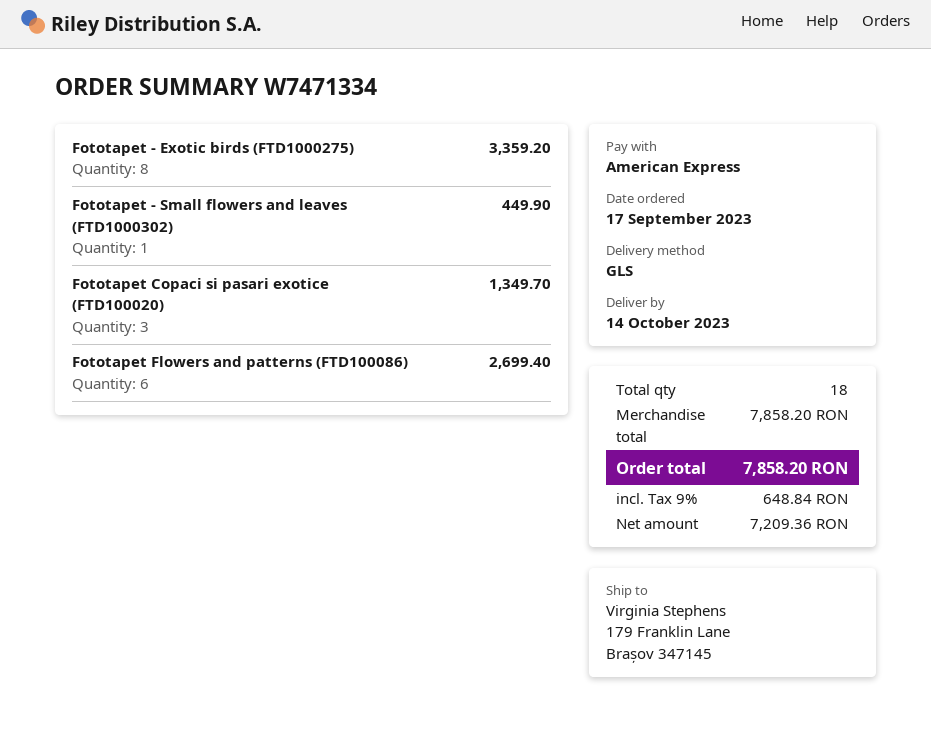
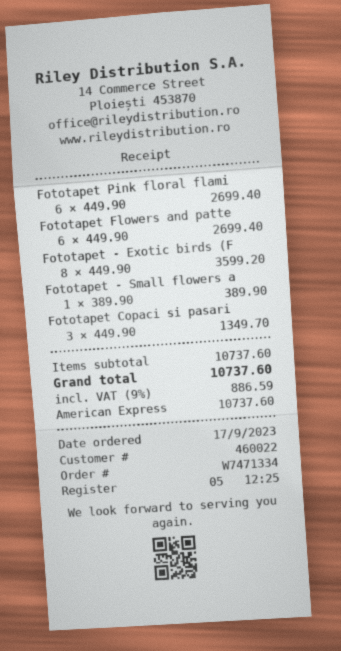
Fototapet - Exotic birds (FTD1000275): 8 for 3359.20 -> 8 for 3599.20
Fototapet - Small flowers and leaves (FTD1000302): 1 for 449.90 -> 1 for 389.90
Fototapet Pink floral flami: none -> 6 for 2699.40
subtotal: 7858.20 -> 10737.60
tax: 9% = 648.84 -> 9% = 886.59
total: 7858.20 -> 10737.60

